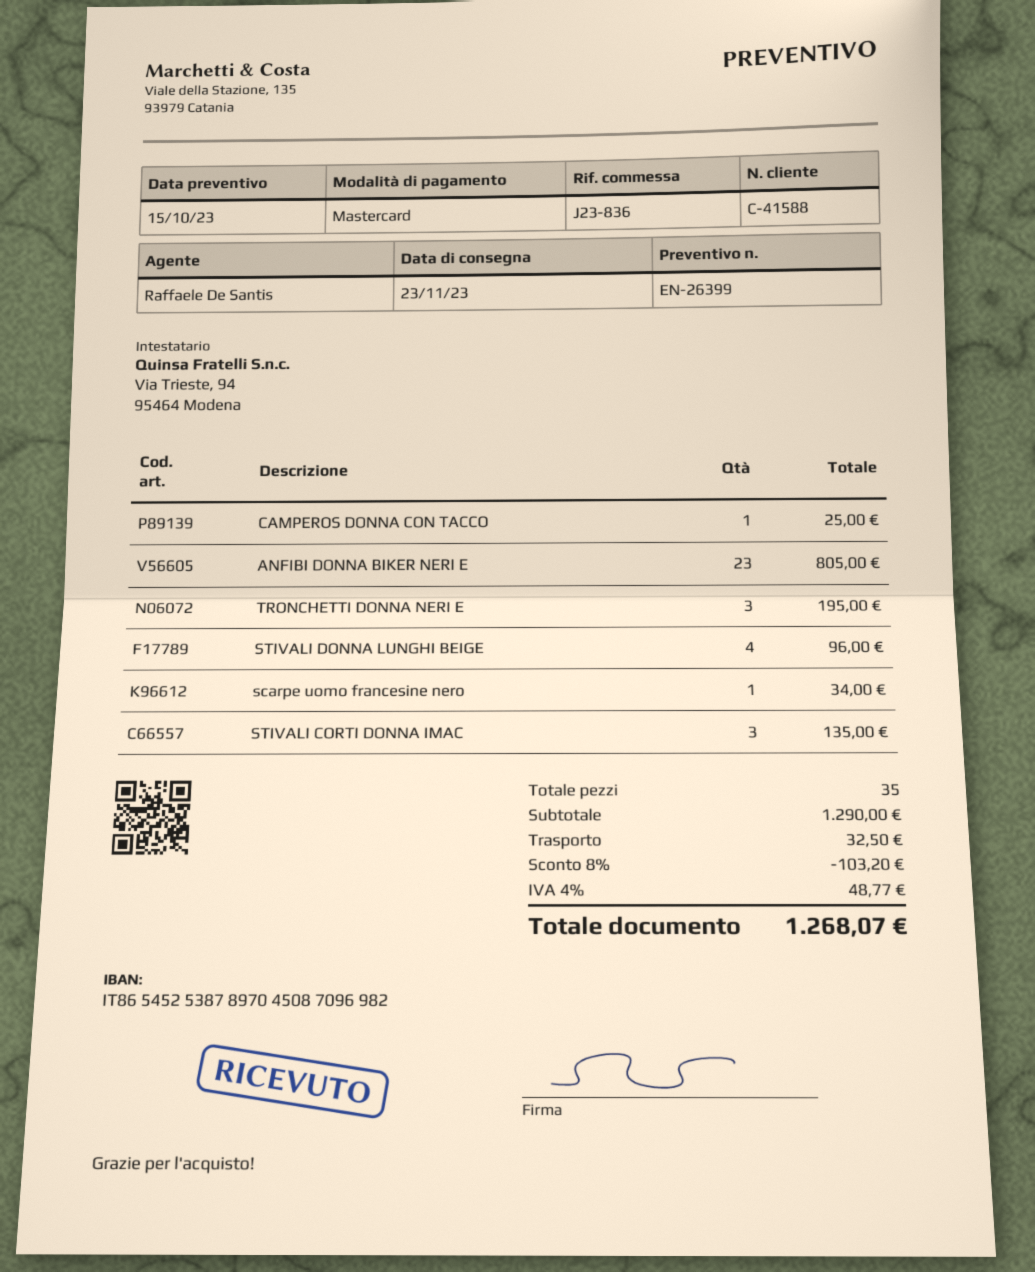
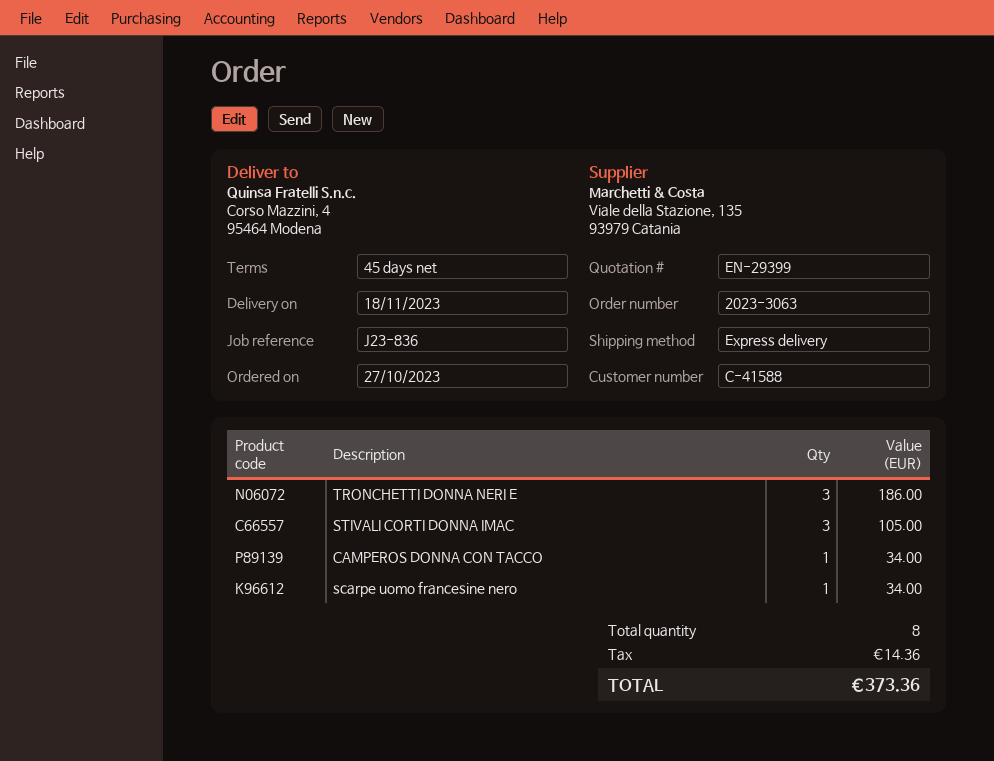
quote number: EN-26399 -> EN-29399
delivery date: 2023-11-23 -> 2023-11-18
CAMPEROS DONNA CON TACCO: 1 for 25.00 -> 1 for 34.00
ANFIBI DONNA BIKER NERI E: 23 for 805.00 -> none
TRONCHETTI DONNA NERI E: 3 for 195.00 -> 3 for 186.00
STIVALI DONNA LUNGHI BEIGE: 4 for 96.00 -> none
STIVALI CORTI DONNA IMAC: 3 for 135.00 -> 3 for 105.00
total quantity: 35 -> 8
discount: 8% = 103.20 -> none
shipping: 32.50 -> none
tax: 48.77 -> 14.36
total: 1268.07 -> 373.36

